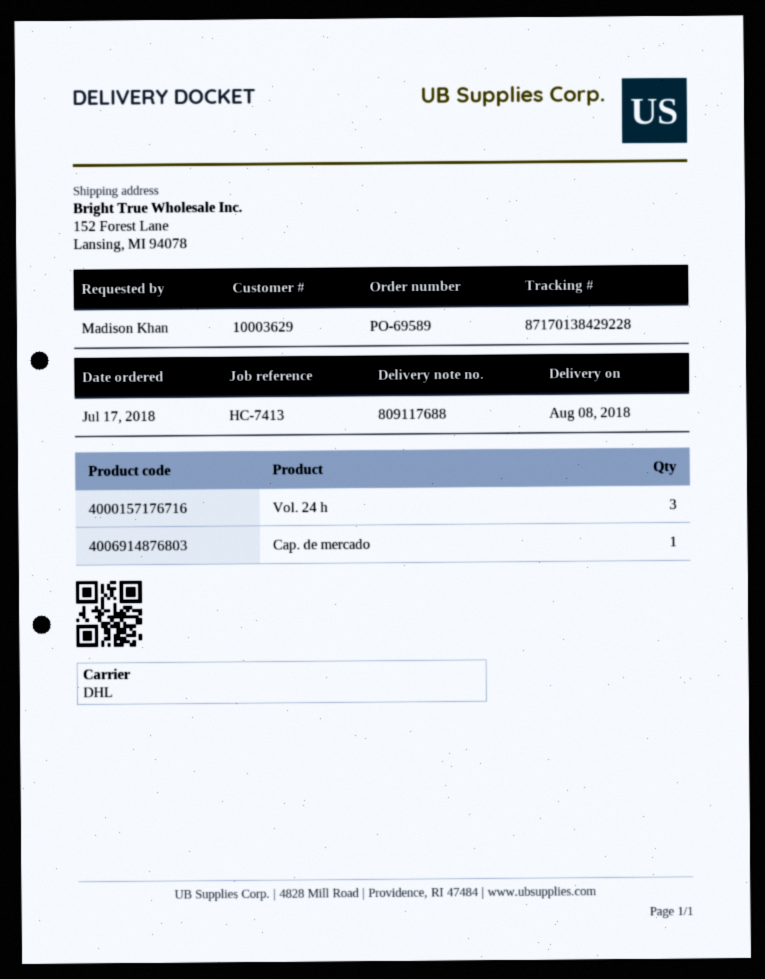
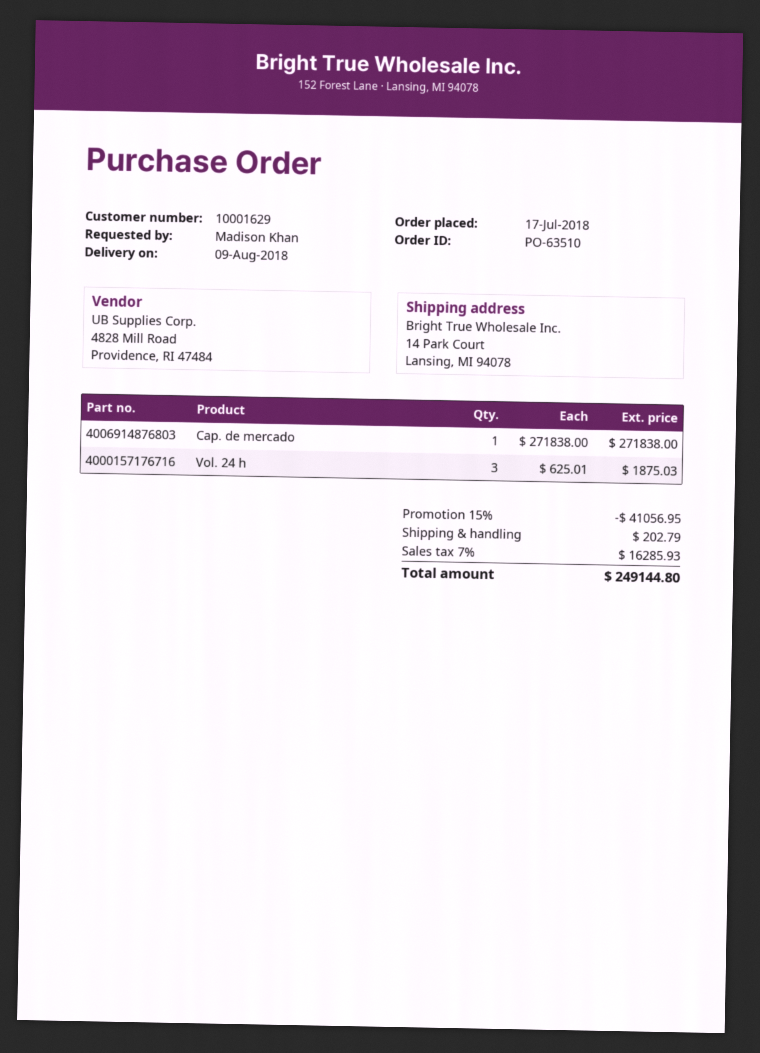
order number: PO-69589 -> PO-63510
delivery date: 2018-08-08 -> 2018-08-09
customer number: 10003629 -> 10001629
ship to: 152 Forest Lane, Lansing, MI 94078 -> 14 Park Court, Lansing, MI 94078

